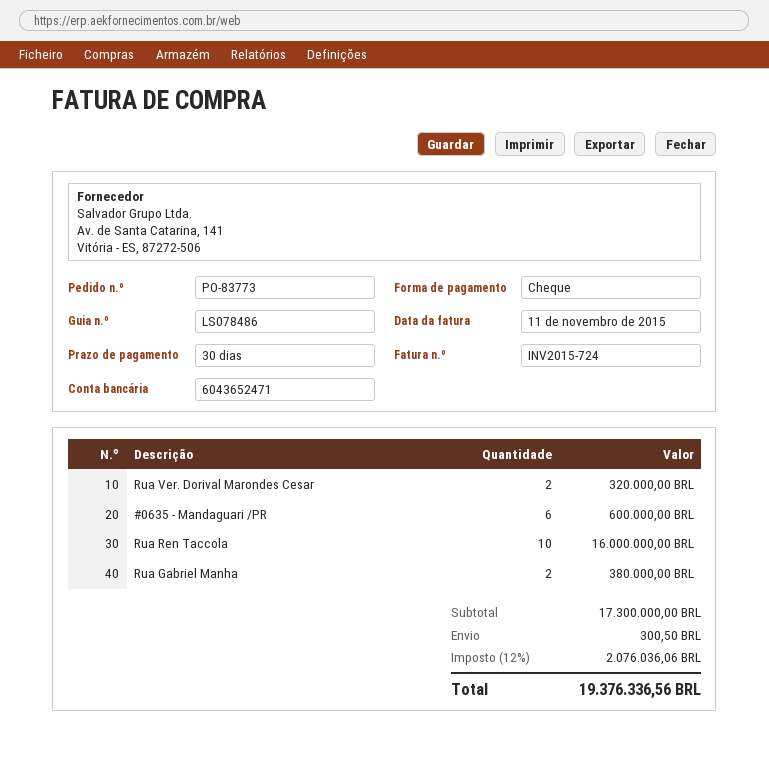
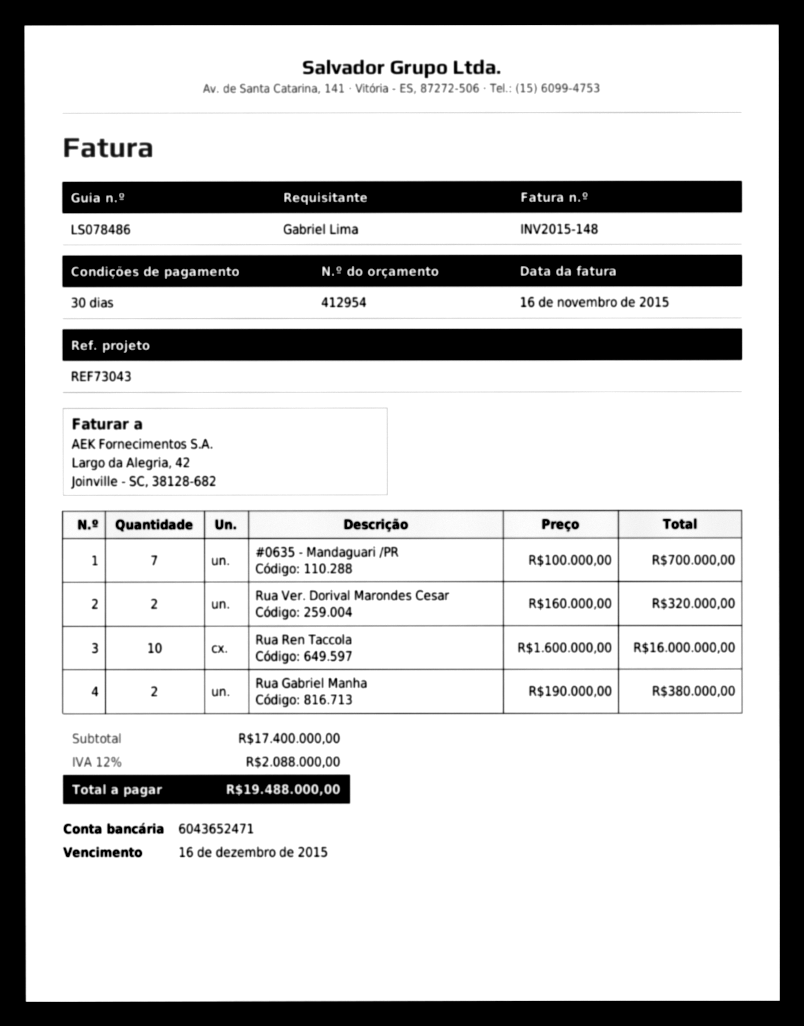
invoice number: INV2015-724 -> INV2015-148
invoice date: 2015-11-11 -> 2015-11-16
#0635 - Mandaguari /PR: 6 for 600000.00 -> 7 for 700000.00
subtotal: 17300000.00 -> 17400000.00
shipping: 300.50 -> none
tax: 12% = 2076036.06 -> 12% = 2088000.00
total: 19376336.56 -> 19488000.00

